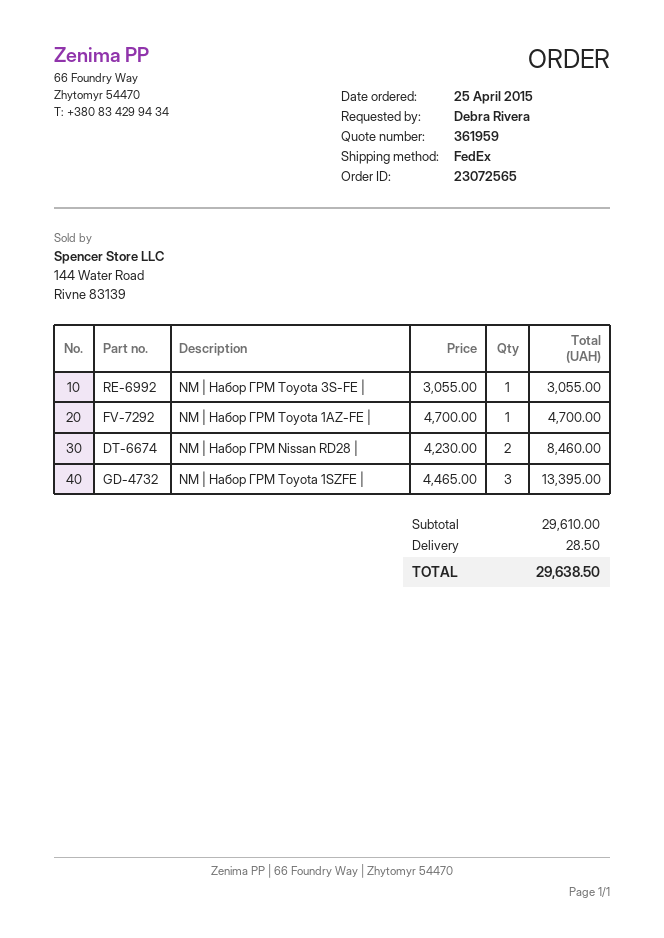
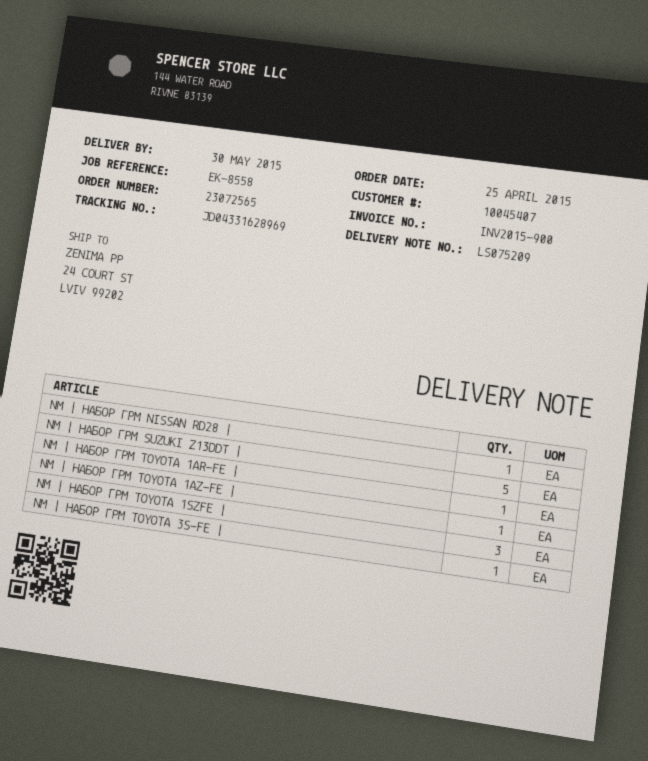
NM | Набор ГРМ Nissan RD28 |: 2 -> 1
NM | НАБОР ГРМ SUZUKI Z13DDT |: none -> 5
NM | НАБОР ГРМ TOYOTA 1AR-FE |: none -> 1

